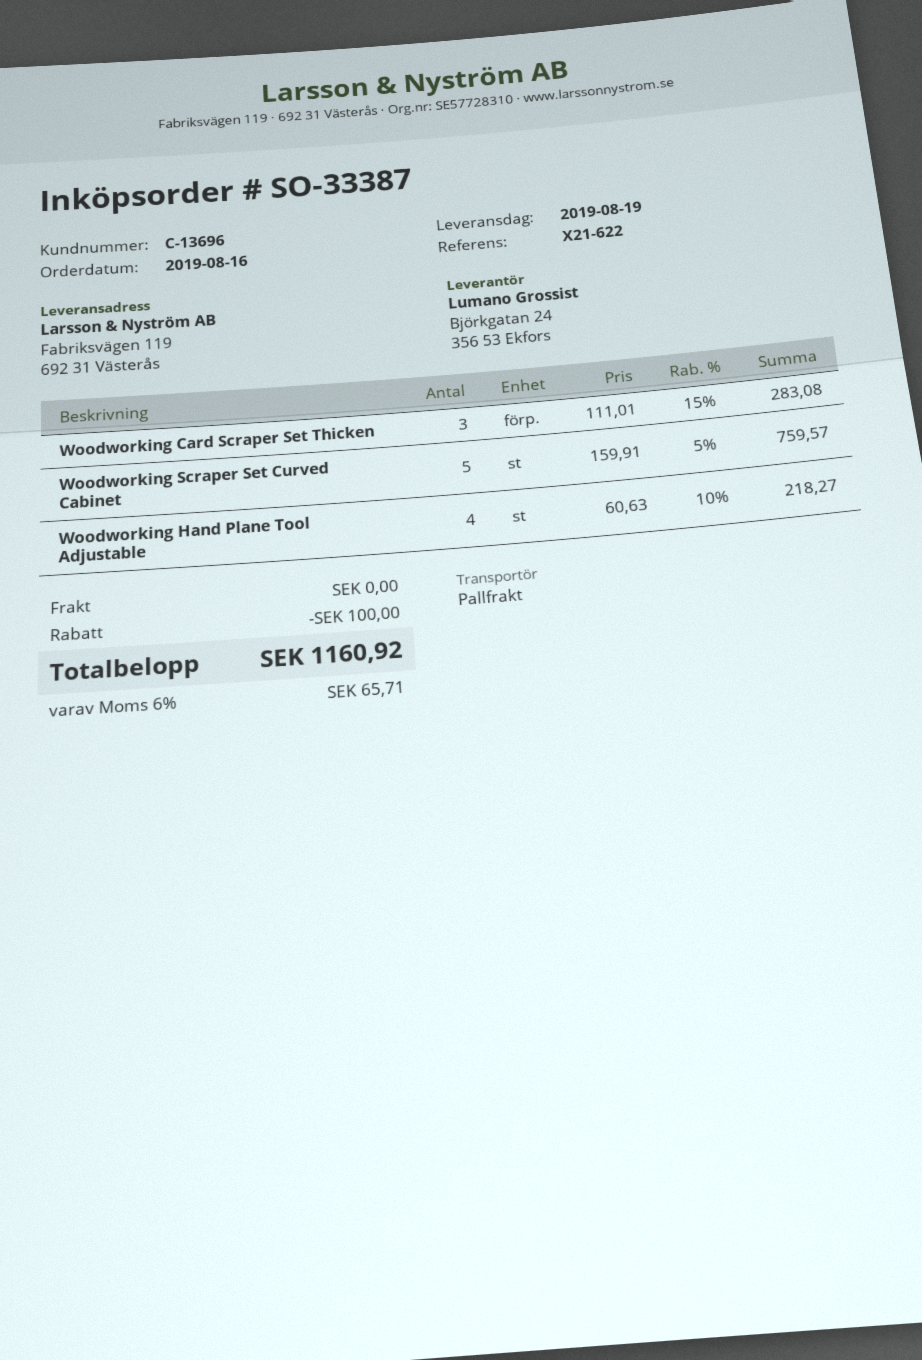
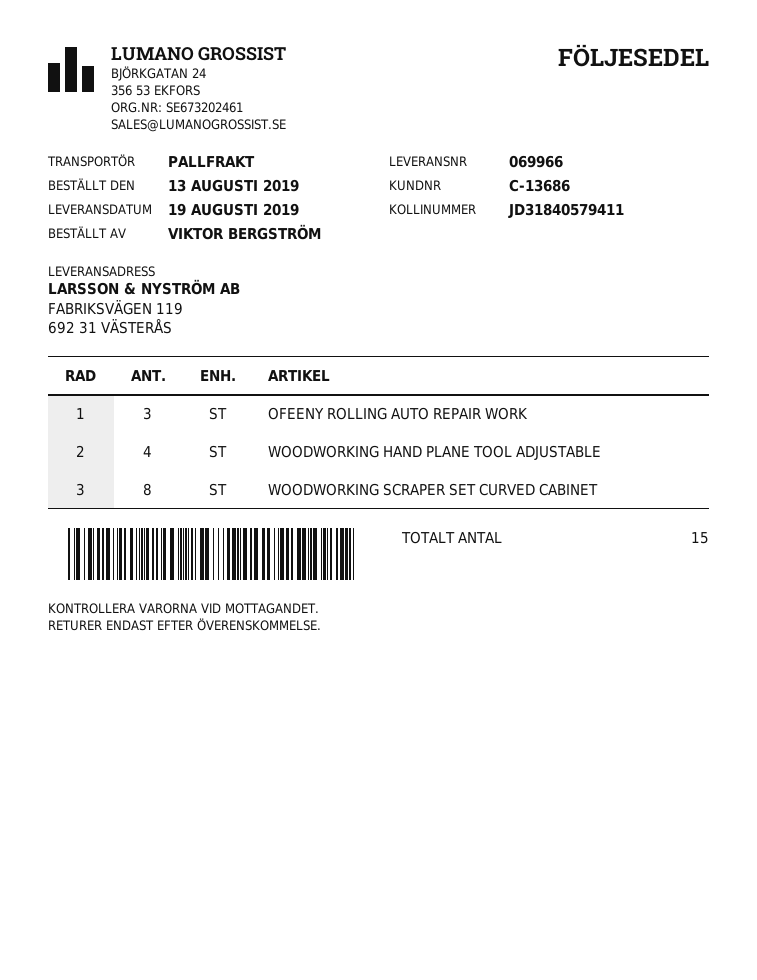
order date: 2019-08-16 -> 2019-08-13
customer number: C-13696 -> C-13686
Woodworking Card Scraper Set Thicken: 3 -> none
Woodworking Scraper Set Curved Cabinet: 5 -> 8
OFEENY ROLLING AUTO REPAIR WORK: none -> 3

